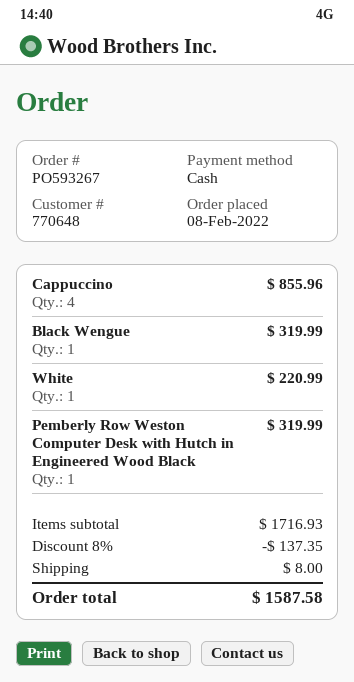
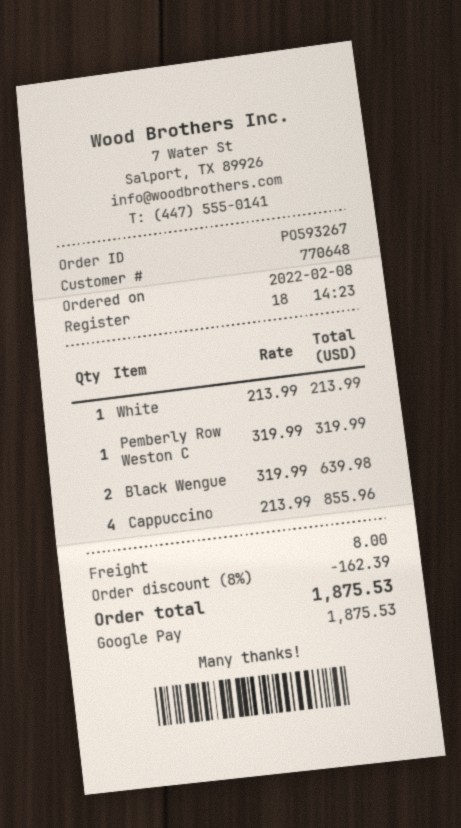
payment method: cash -> Google Pay
Black Wengue: 1 for 319.99 -> 2 for 639.98
White: 1 for 220.99 -> 1 for 213.99
discount: 8% = 137.35 -> 8% = 162.39
total: 1587.58 -> 1875.53

